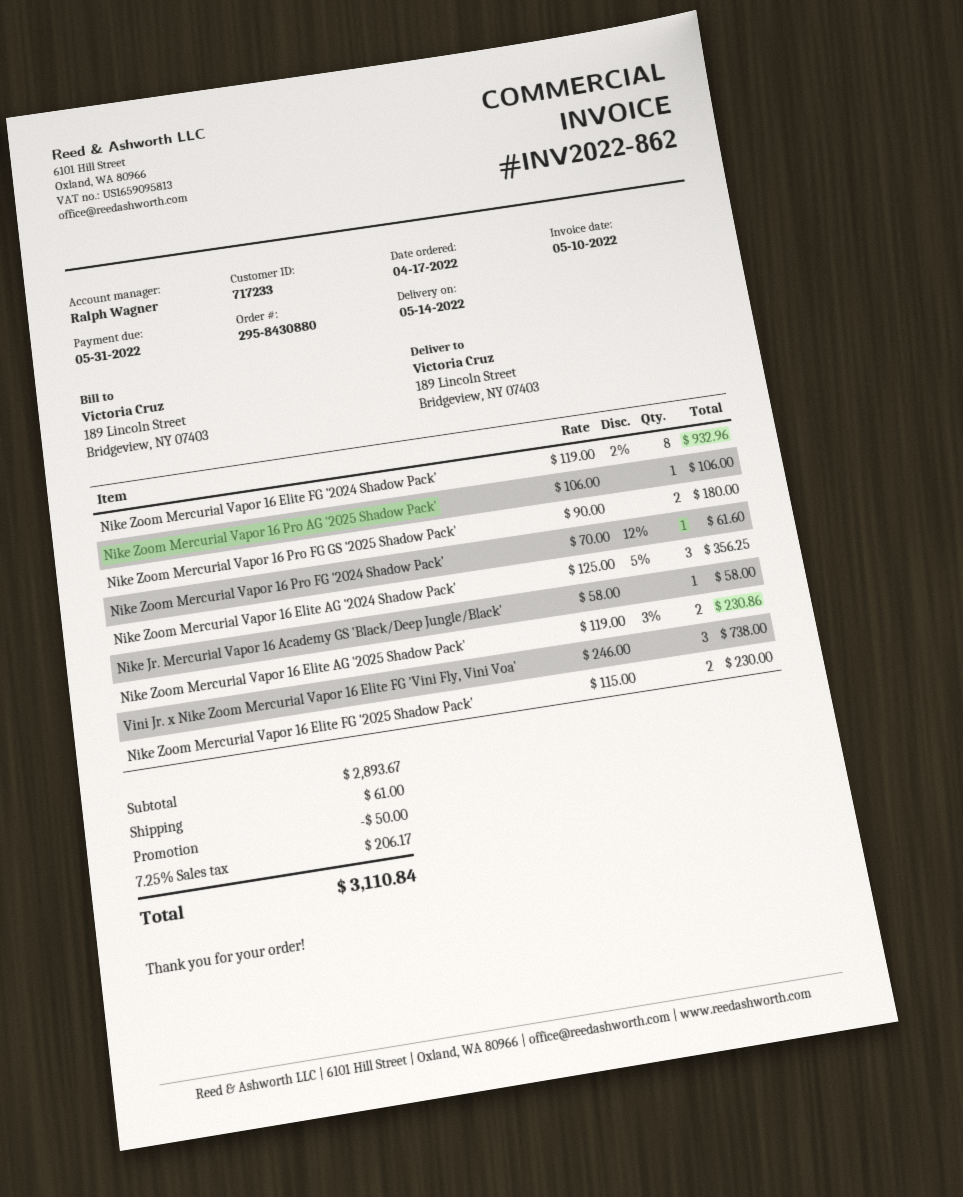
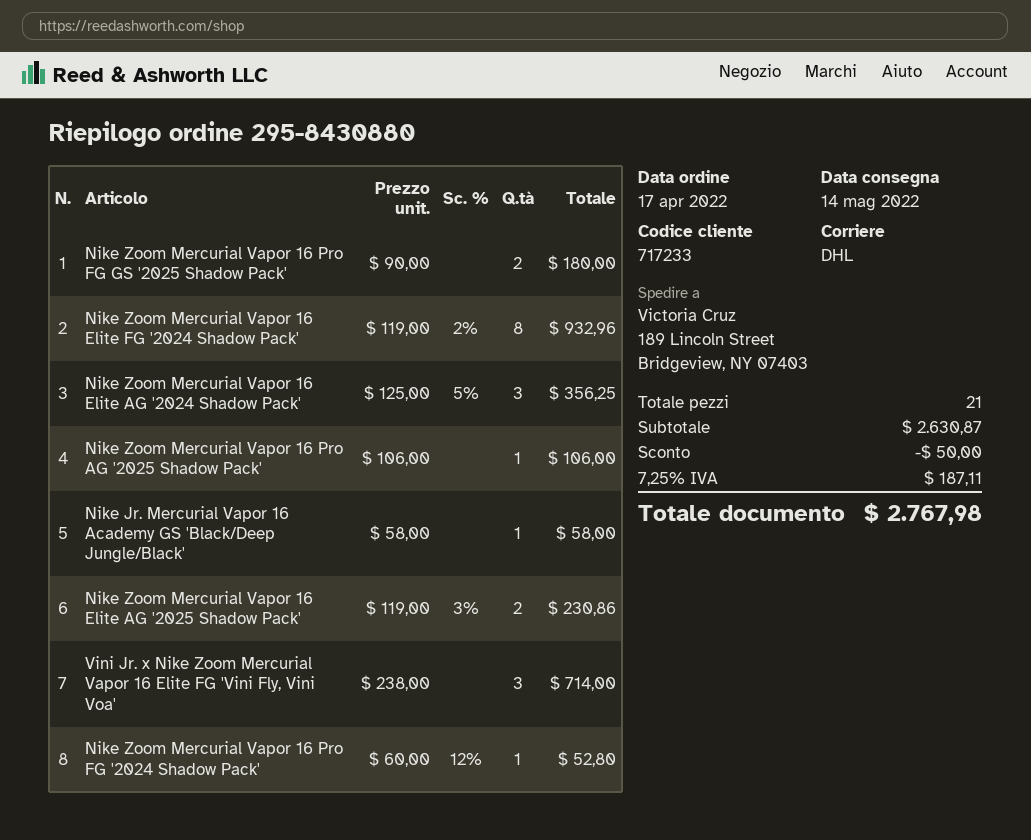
Nike Zoom Mercurial Vapor 16 Pro FG '2024 Shadow Pack': 1 x 70.00 - 12% = 61.60 -> 1 x 60.00 - 12% = 52.80
Vini Jr. x Nike Zoom Mercurial Vapor 16 Elite FG 'Vini Fly, Vini Voa': 3 x 246.00 = 738.00 -> 3 x 238.00 = 714.00
Nike Zoom Mercurial Vapor 16 Elite FG '2025 Shadow Pack': 2 x 115.00 = 230.00 -> none
subtotal: 2893.67 -> 2630.87
shipping: 61.00 -> none
tax: 7.25% = 206.17 -> 7.25% = 187.11
total: 3110.84 -> 2767.98

